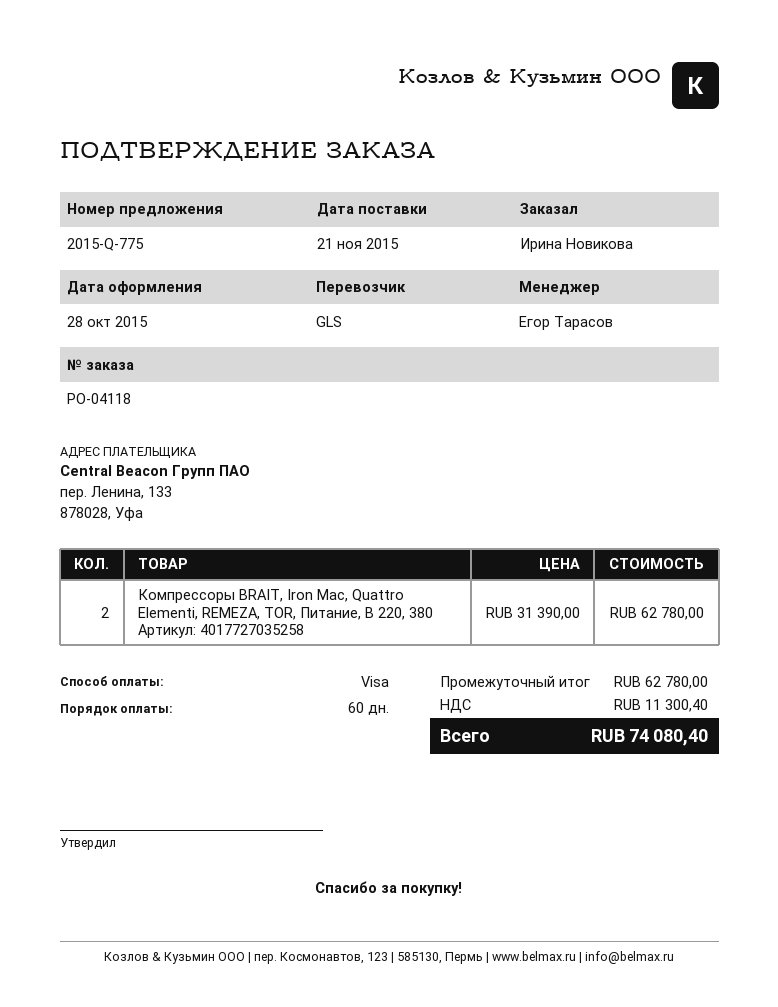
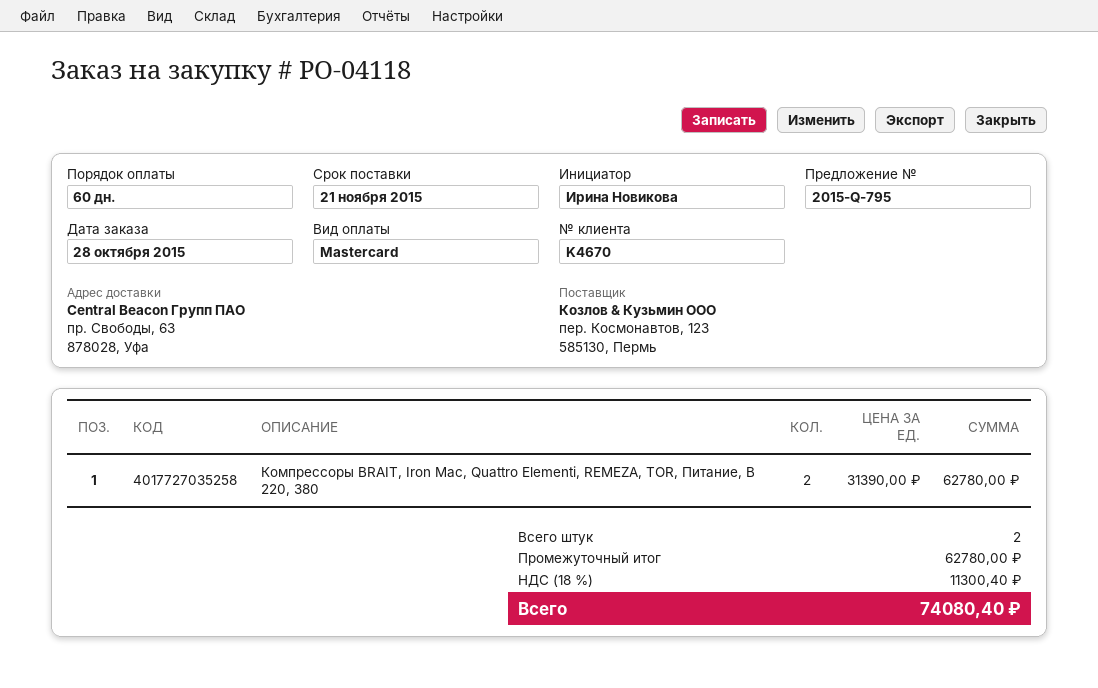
quote number: 2015-Q-775 -> 2015-Q-795
payment method: Visa -> Mastercard

